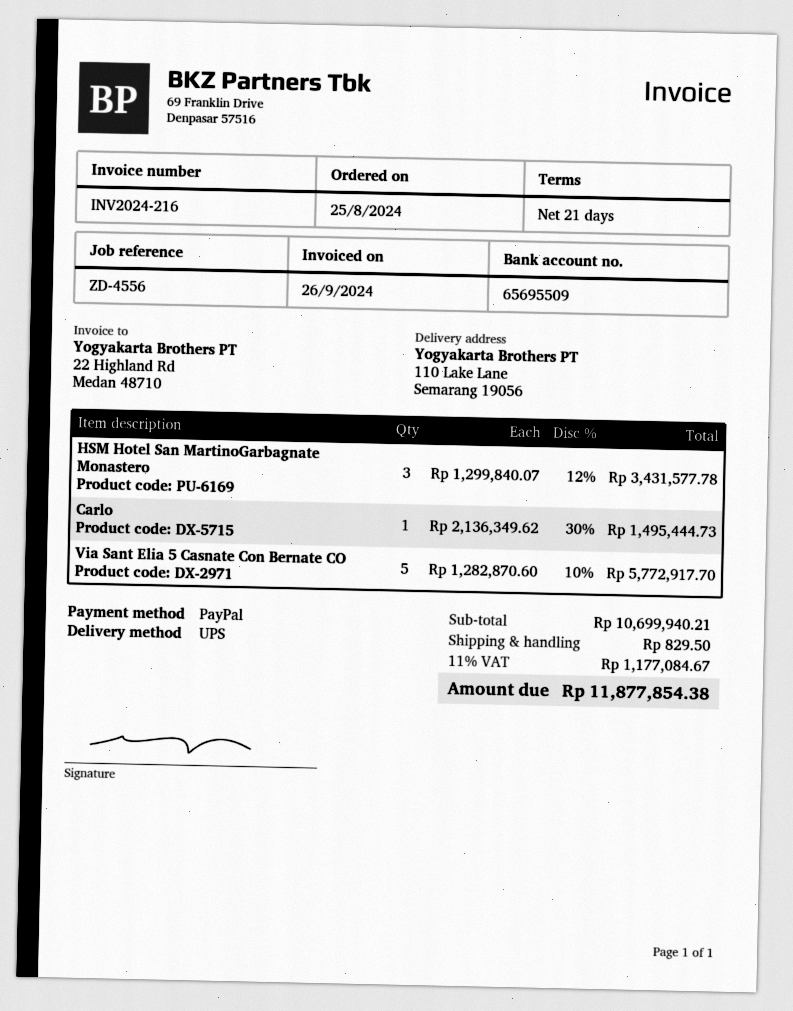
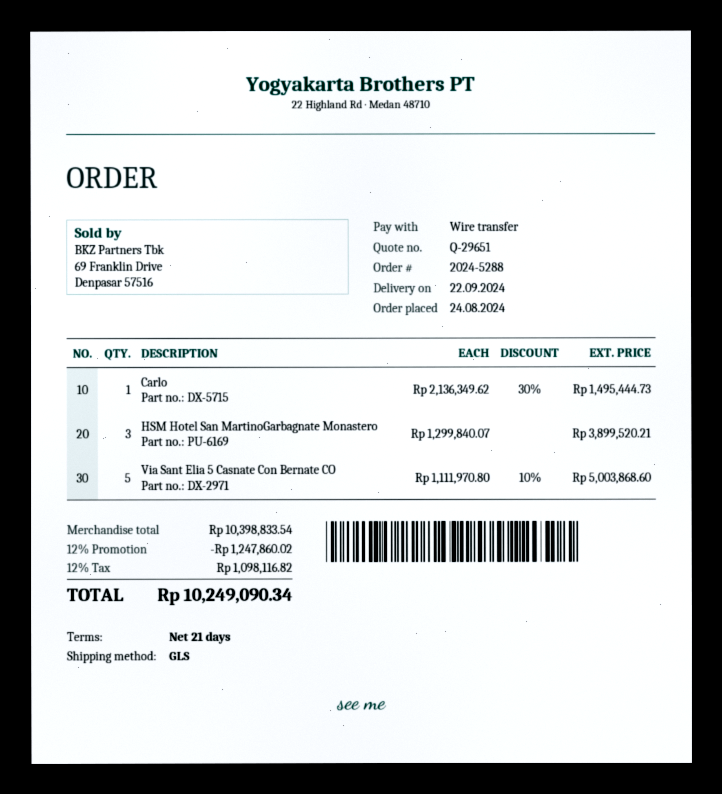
order date: 2024-08-25 -> 2024-08-24
payment method: PayPal -> bank transfer
shipping method: UPS -> GLS
HSM Hotel San MartinoGarbagnate Monastero: 3 x 1299840.07 - 12% = 3431577.78 -> 3 x 1299840.07 = 3899520.21
Via Sant Elia 5 Casnate Con Bernate CO: 5 x 1282870.60 - 10% = 5772917.70 -> 5 x 1111970.80 - 10% = 5003868.60
subtotal: 10699940.21 -> 10398833.54
discount: none -> 12% = 1247860.02
shipping: 829.50 -> none
tax: 11% = 1177084.67 -> 12% = 1098116.82
total: 11877854.38 -> 10249090.34

